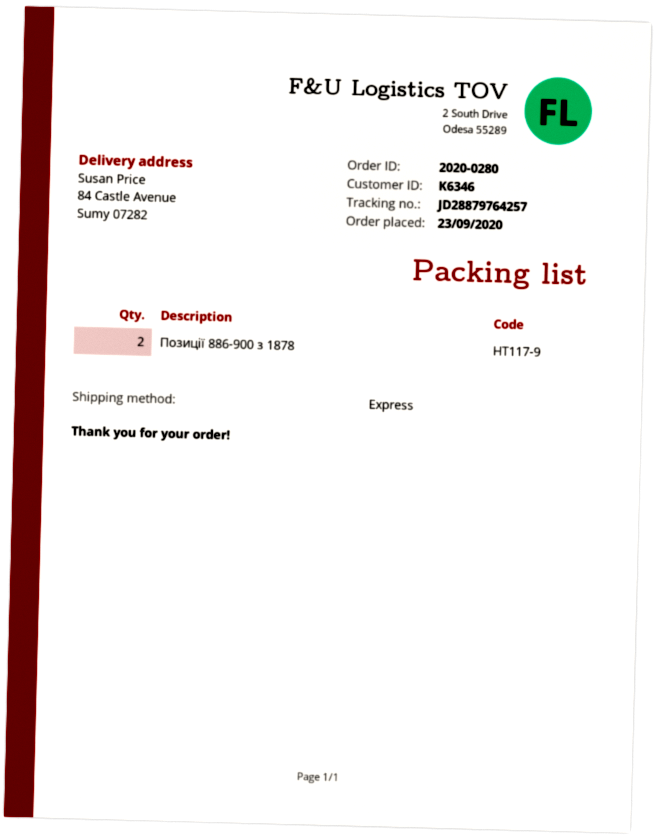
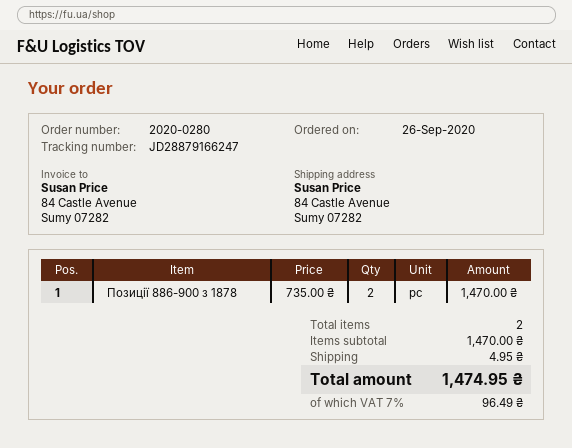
order date: 2020-09-23 -> 2020-09-26
tracking number: JD28879764257 -> JD28879166247

